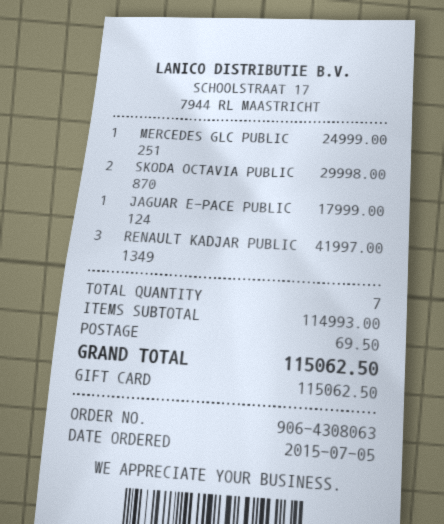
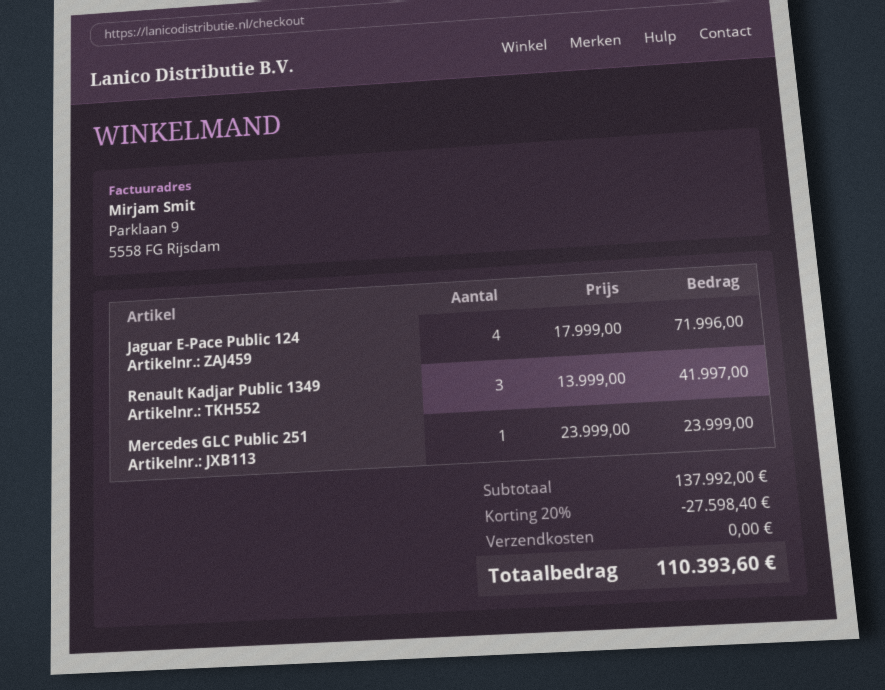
MERCEDES GLC PUBLIC 251: 1 for 24999.00 -> 1 for 23999.00
SKODA OCTAVIA PUBLIC 870: 2 for 29998.00 -> none
JAGUAR E-PACE PUBLIC 124: 1 for 17999.00 -> 4 for 71996.00
subtotal: 114993.00 -> 137992.00
discount: none -> 20% = 27598.40
shipping: 69.50 -> 0.00
total: 115062.50 -> 110393.60

